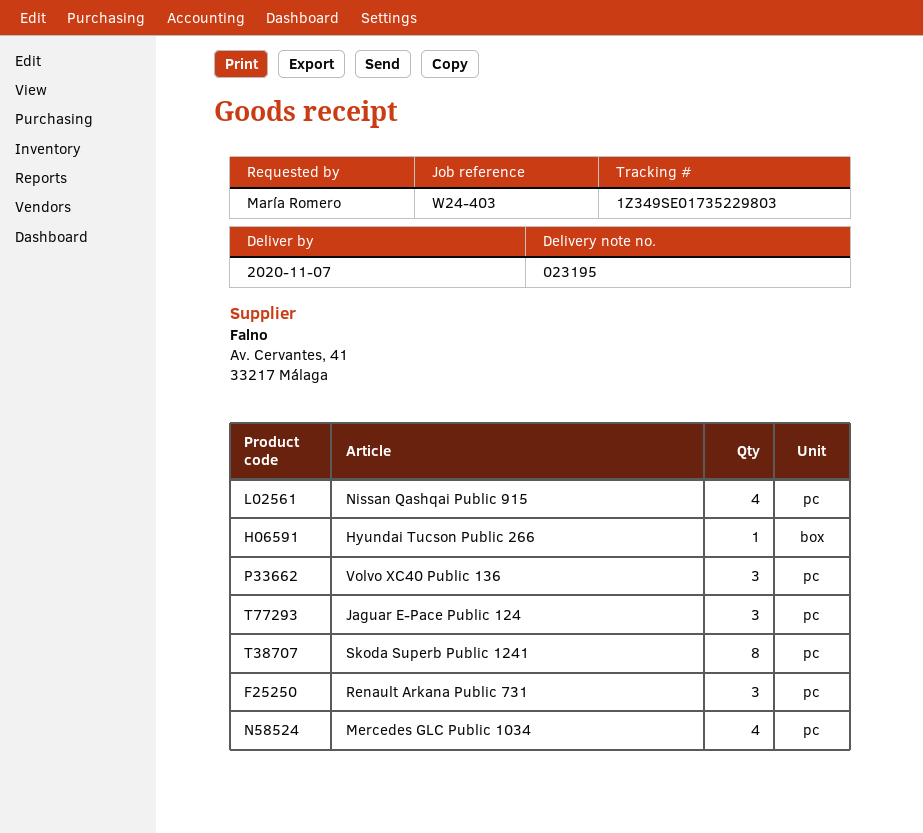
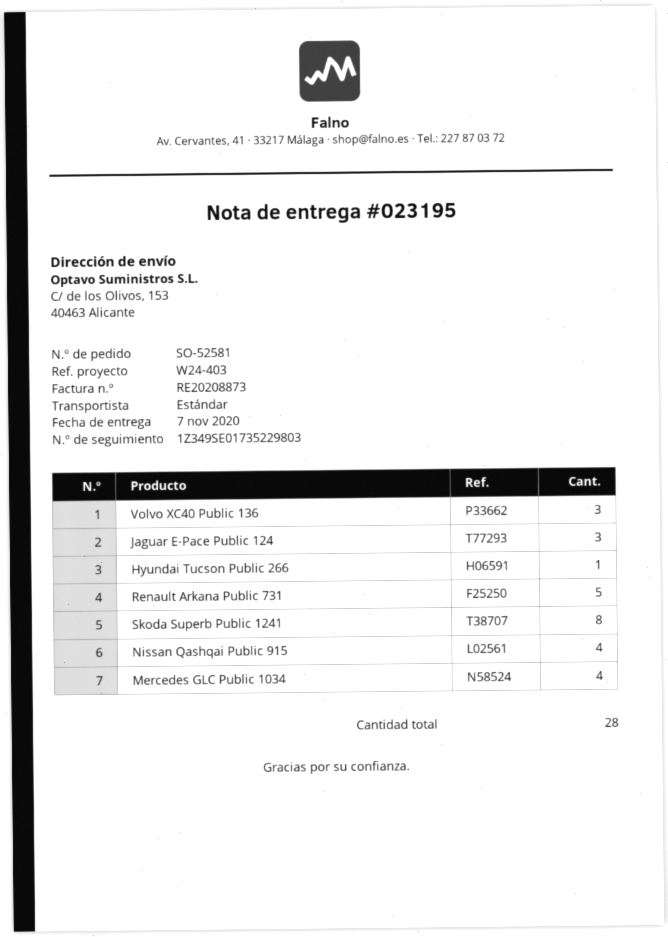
Renault Arkana Public 731: 3 -> 5

